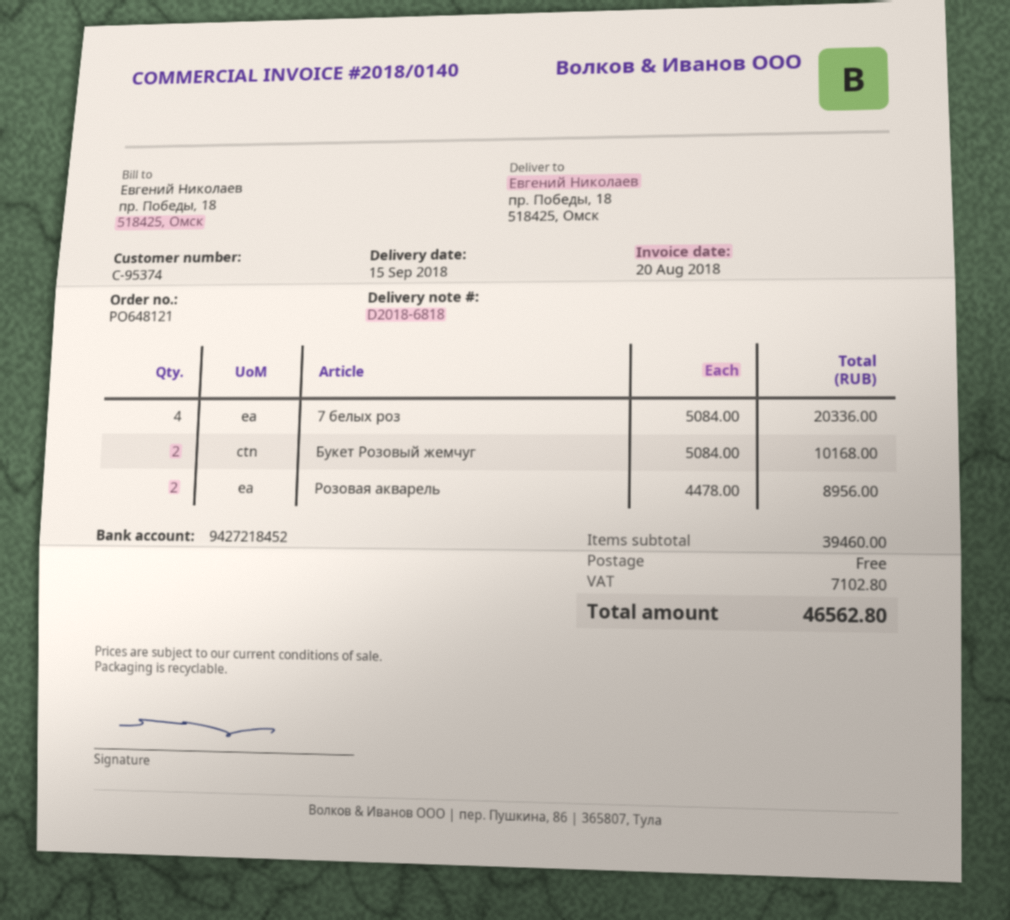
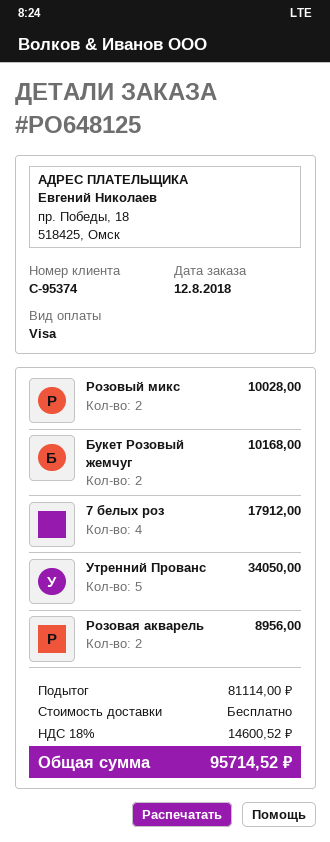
order number: PO648121 -> PO648125
7 белых роз: 4 for 20336.00 -> 4 for 17912.00
Розовый микс: none -> 2 for 10028.00
Утренний Прованс: none -> 5 for 34050.00
subtotal: 39460.00 -> 81114.00
tax: 7102.80 -> 14600.52
total: 46562.80 -> 95714.52

